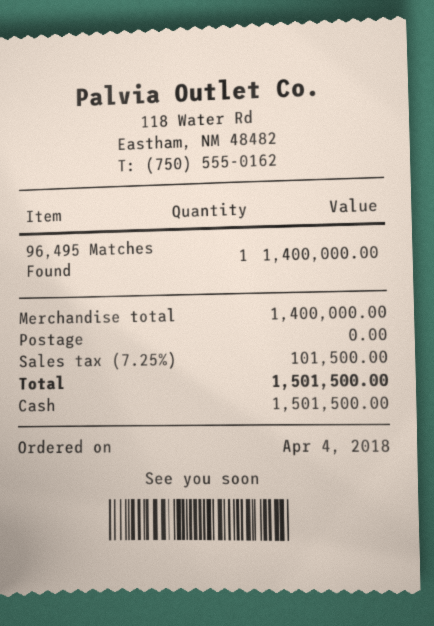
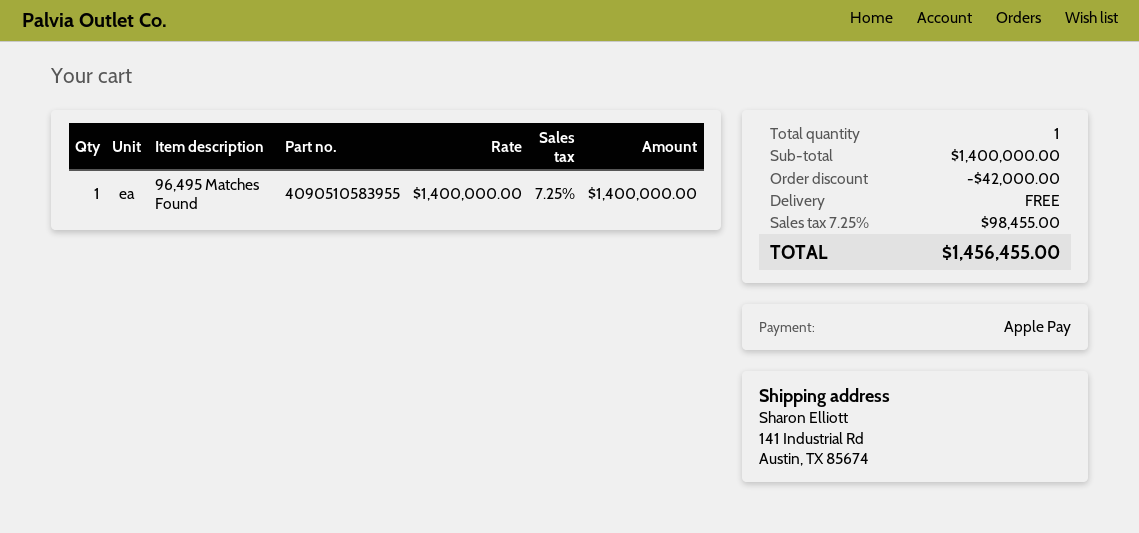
payment method: cash -> Apple Pay
discount: none -> 42000.00
tax: 7.25% = 101500.00 -> 7.25% = 98455.00
total: 1501500.00 -> 1456455.00

